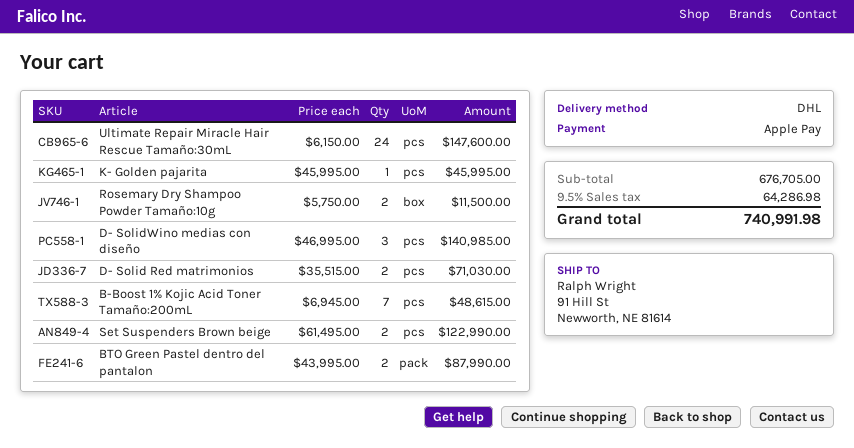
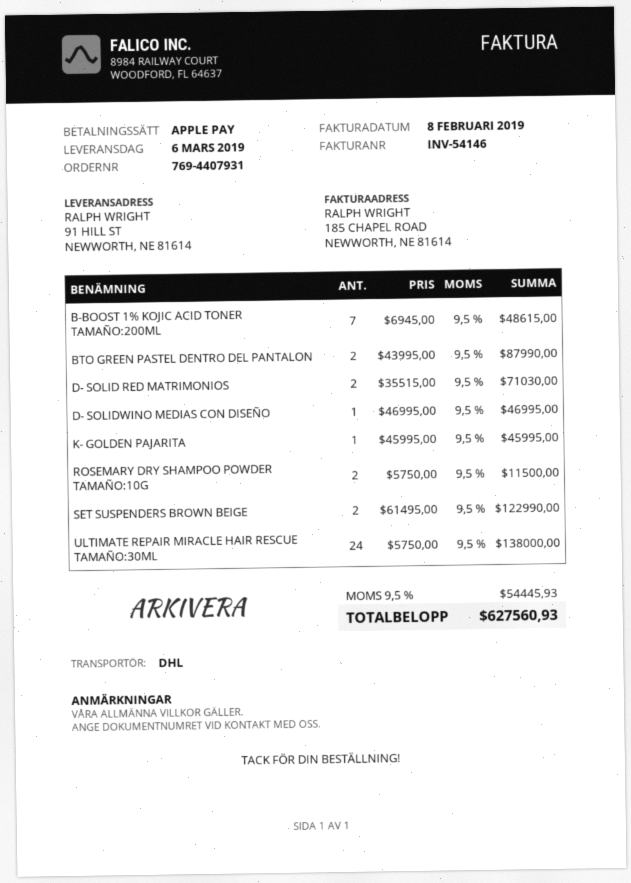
Ultimate Repair Miracle Hair Rescue Tamaño:30mL: 24 x 6150.00 = 147600.00 -> 24 x 5750.00 = 138000.00
D- SolidWino medias con diseño: 3 x 46995.00 = 140985.00 -> 1 x 46995.00 = 46995.00
tax: 9.5% = 64286.98 -> 9.5% = 54445.93
total: 740991.98 -> 627560.93

